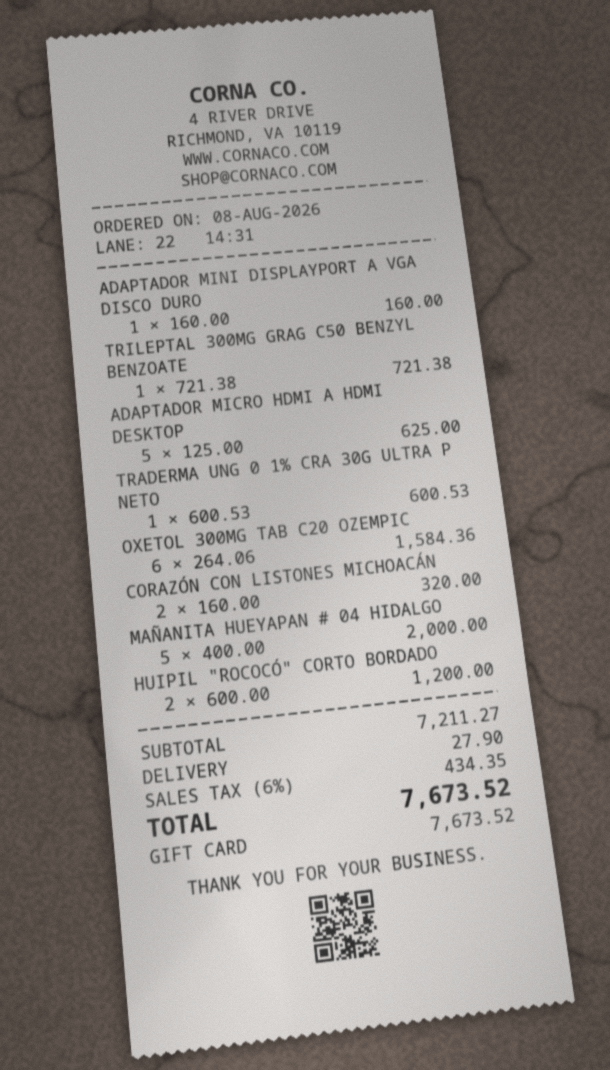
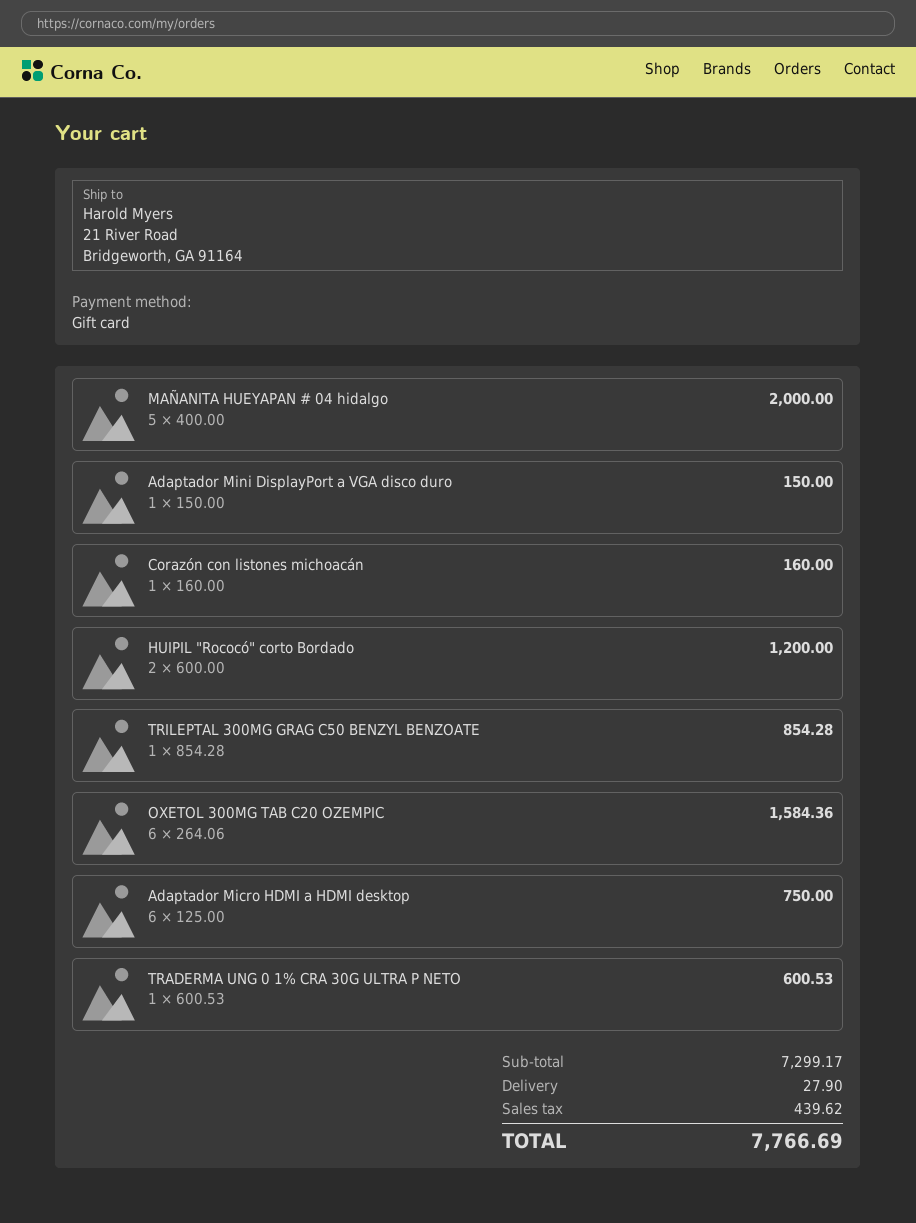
ADAPTADOR MINI DISPLAYPORT A VGA DISCO DURO: 1 x 160.00 = 160.00 -> 1 x 150.00 = 150.00
TRILEPTAL 300MG GRAG C50 BENZYL BENZOATE: 1 x 721.38 = 721.38 -> 1 x 854.28 = 854.28
ADAPTADOR MICRO HDMI A HDMI DESKTOP: 5 x 125.00 = 625.00 -> 6 x 125.00 = 750.00
CORAZÓN CON LISTONES MICHOACÁN: 2 x 160.00 = 320.00 -> 1 x 160.00 = 160.00
subtotal: 7211.27 -> 7299.17
tax: 434.35 -> 439.62
total: 7673.52 -> 7766.69

